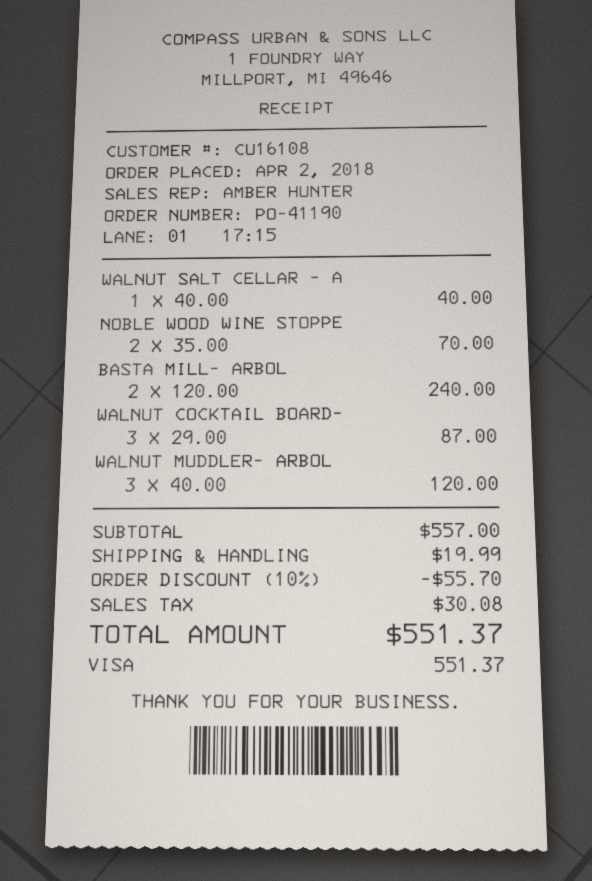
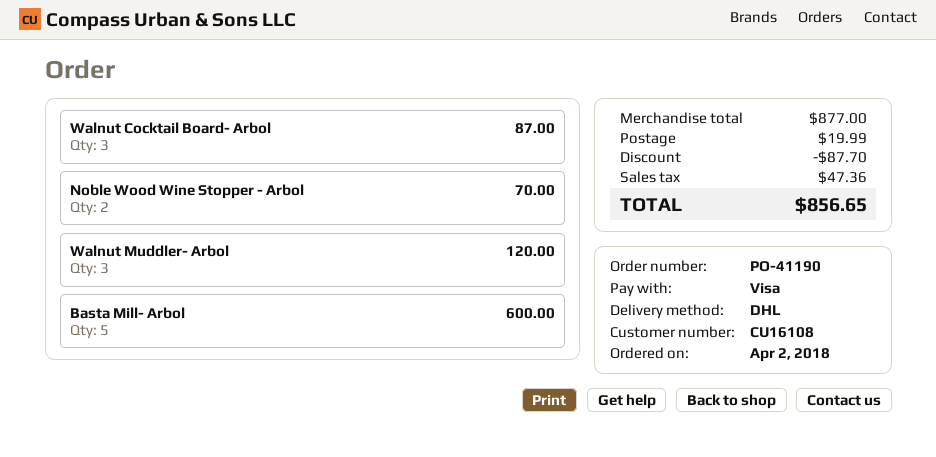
WALNUT SALT CELLAR - A: 1 for 40.00 -> none
BASTA MILL- ARBOL: 2 for 240.00 -> 5 for 600.00
subtotal: 557.00 -> 877.00
discount: 55.70 -> 87.70
tax: 30.08 -> 47.36
total: 551.37 -> 856.65

